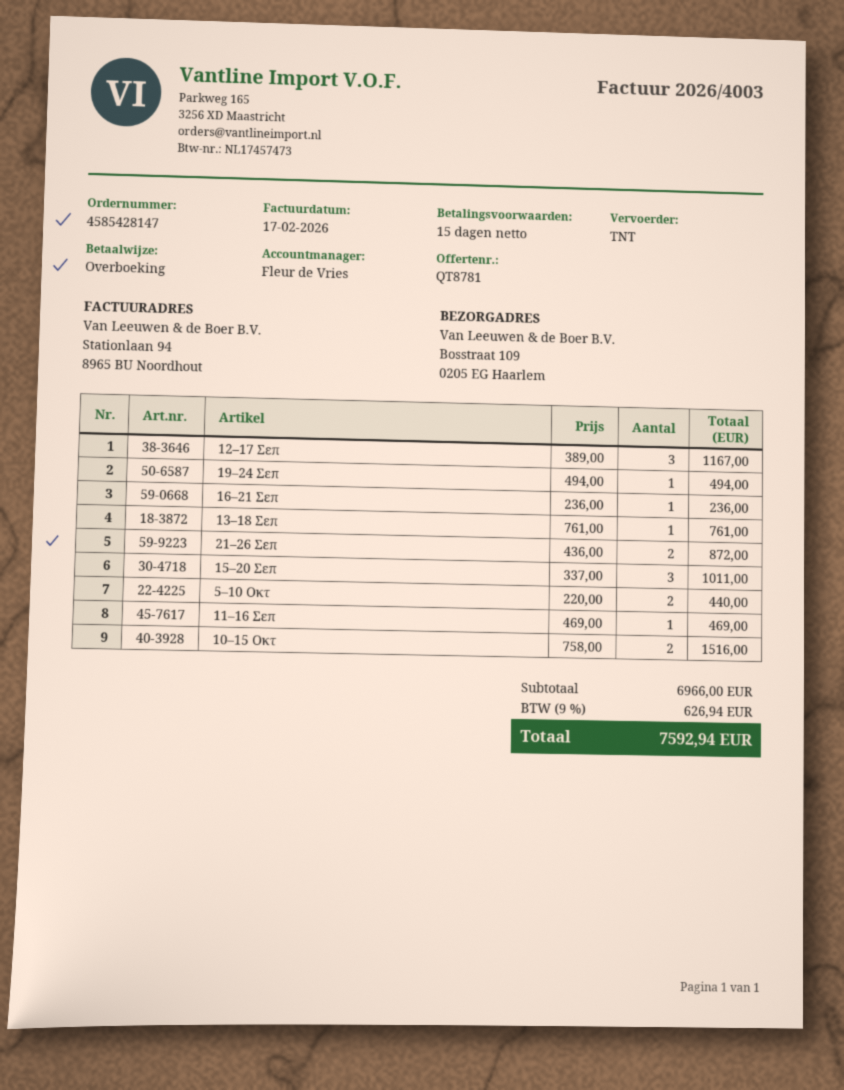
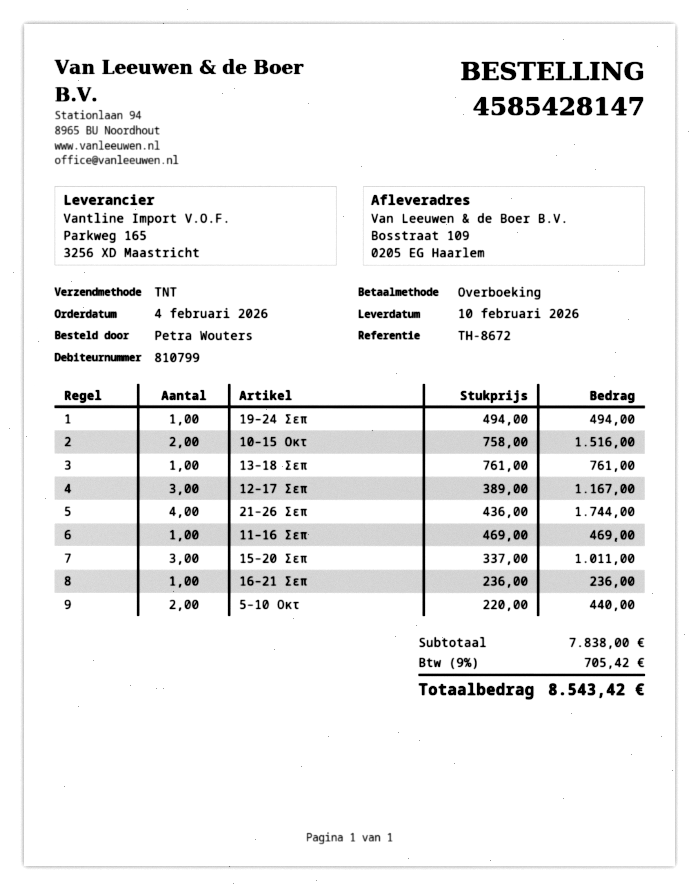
21–26 Σεπ: 2 x 436.00 = 872.00 -> 4 x 436.00 = 1744.00
subtotal: 6966.00 -> 7838.00
tax: 9% = 626.94 -> 9% = 705.42
total: 7592.94 -> 8543.42

